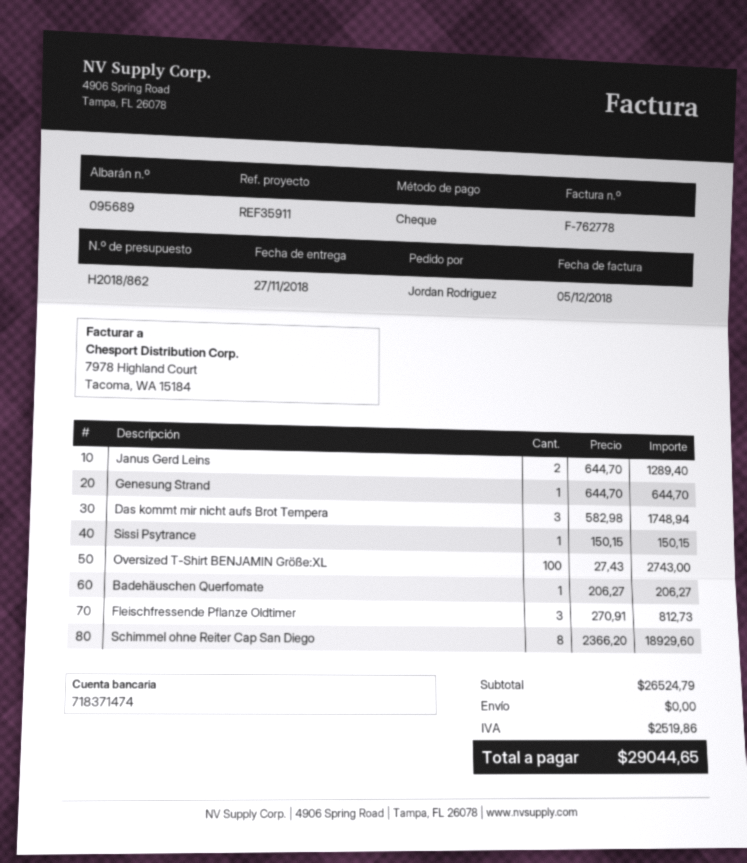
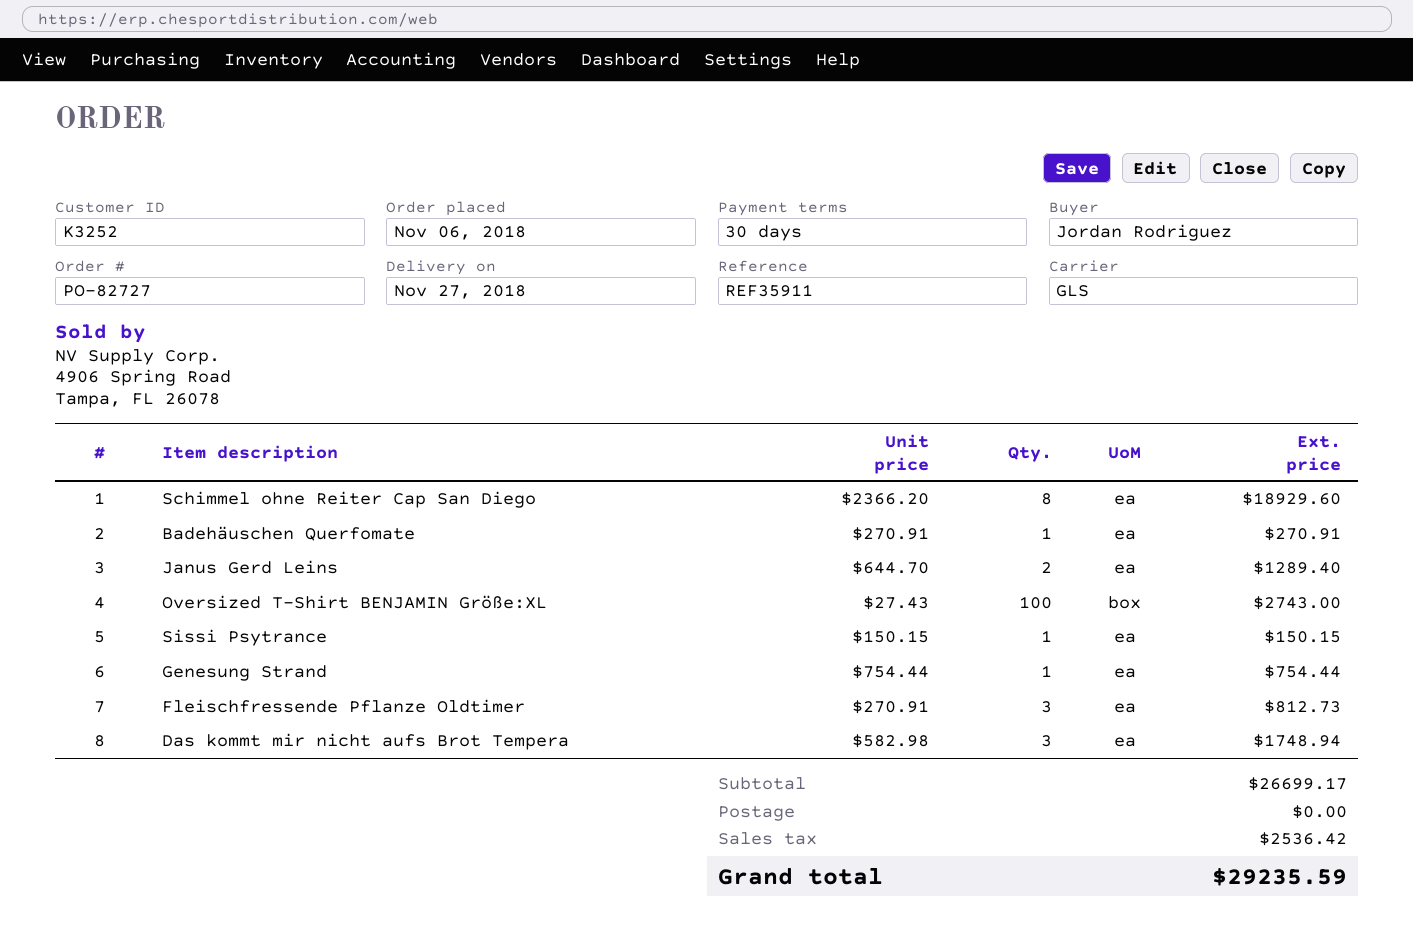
Genesung Strand: 1 x 644.70 = 644.70 -> 1 x 754.44 = 754.44
Badehäuschen Querfomate: 1 x 206.27 = 206.27 -> 1 x 270.91 = 270.91
subtotal: 26524.79 -> 26699.17
tax: 2519.86 -> 2536.42
total: 29044.65 -> 29235.59

